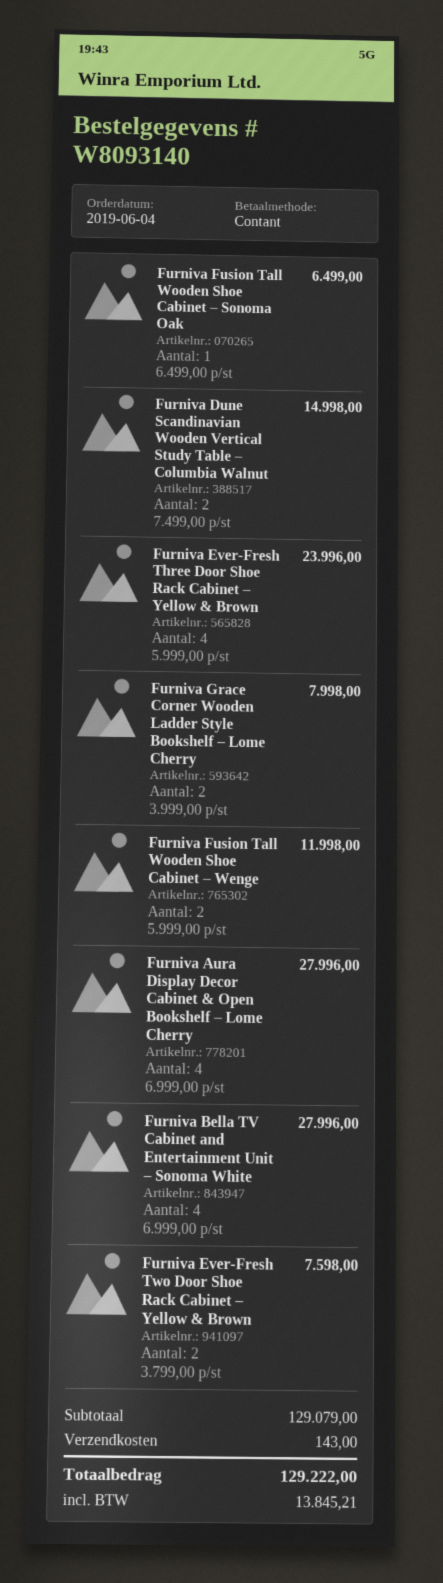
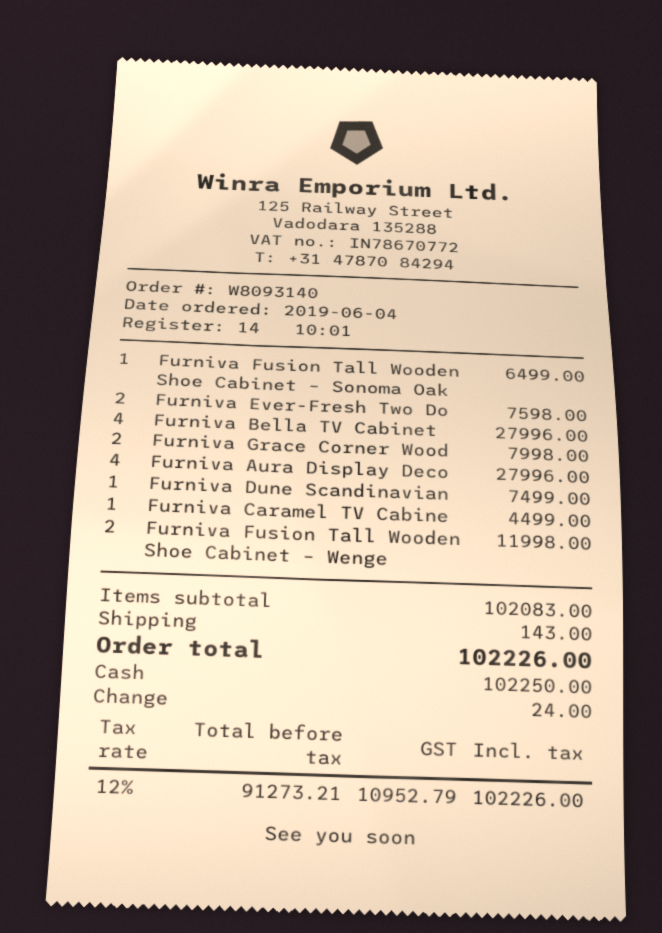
Furniva Dune Scandinavian Wooden Vertical Study Table – Columbia Walnut: 2 for 14998.00 -> 1 for 7499.00
Furniva Ever-Fresh Three Door Shoe Rack Cabinet – Yellow & Brown: 4 for 23996.00 -> none
Furniva Caramel TV Cabine: none -> 1 for 4499.00
subtotal: 129079.00 -> 102083.00
tax: 13845.21 -> 10952.79
total: 129222.00 -> 102226.00

